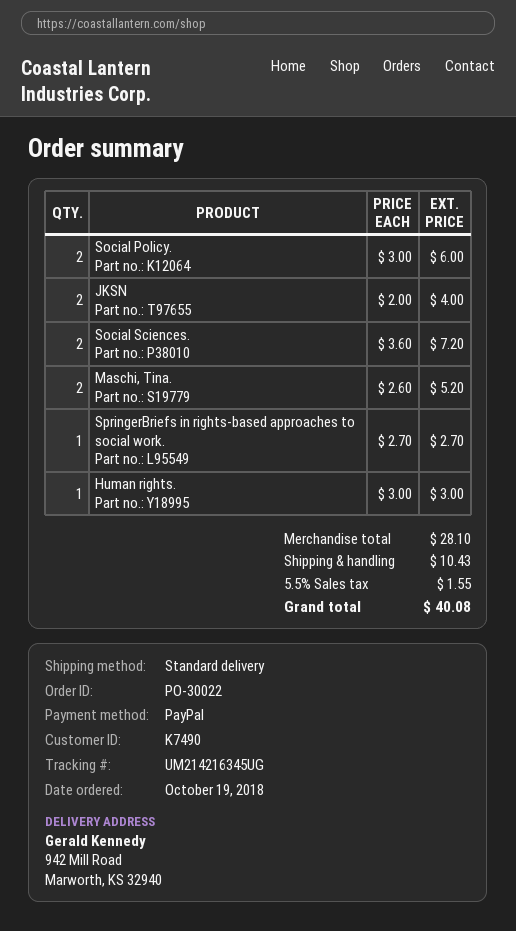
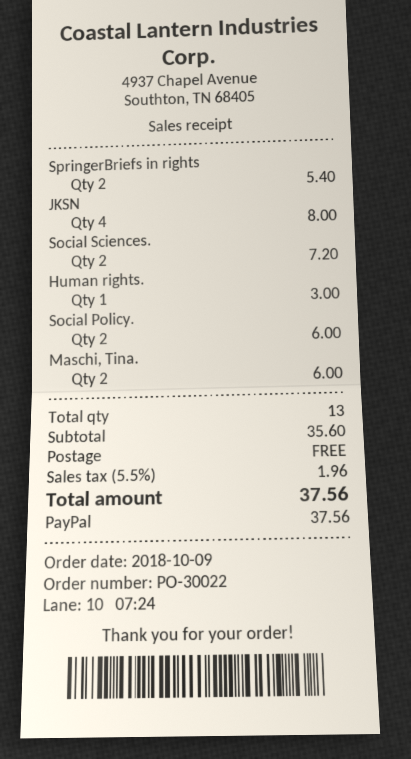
order date: 2018-10-19 -> 2018-10-09
JKSN: 2 for 4.00 -> 4 for 8.00
Maschi, Tina.: 2 for 5.20 -> 2 for 6.00
SpringerBriefs in rights-based approaches to social work.: 1 for 2.70 -> 2 for 5.40
subtotal: 28.10 -> 35.60
shipping: 10.43 -> 0.00
tax: 5.5% = 1.55 -> 5.5% = 1.96
total: 40.08 -> 37.56

